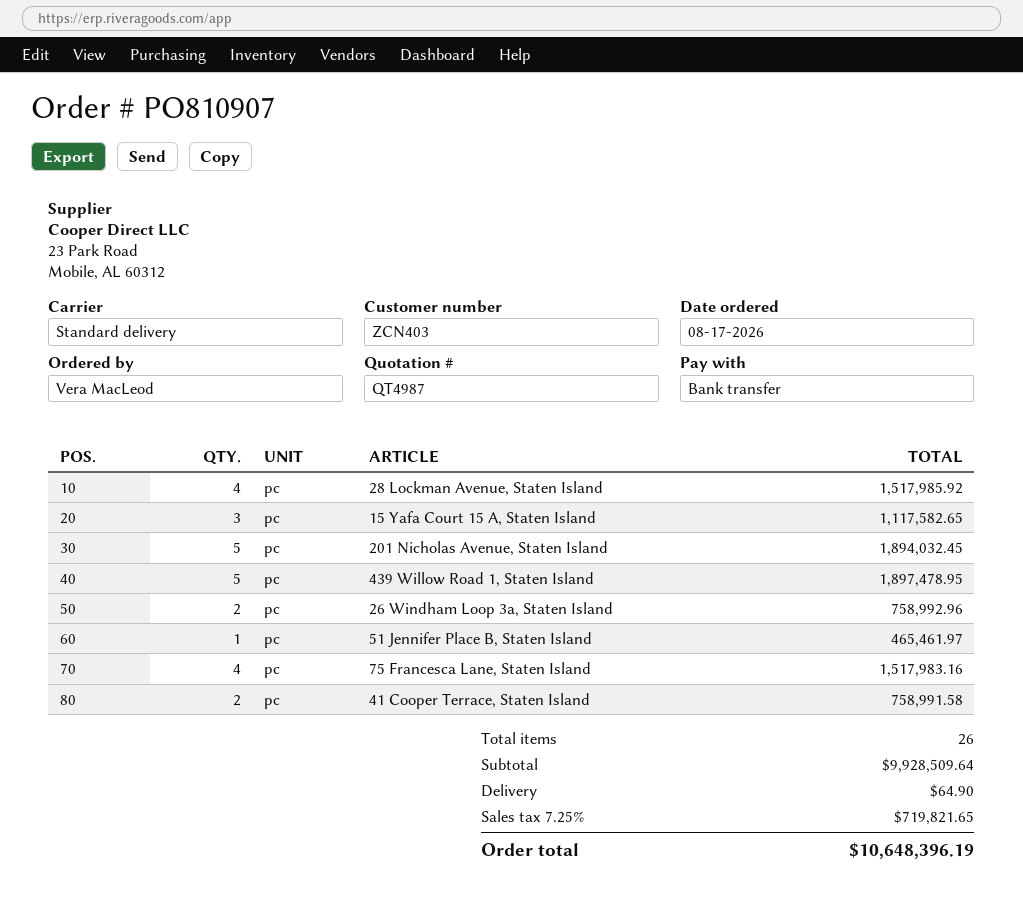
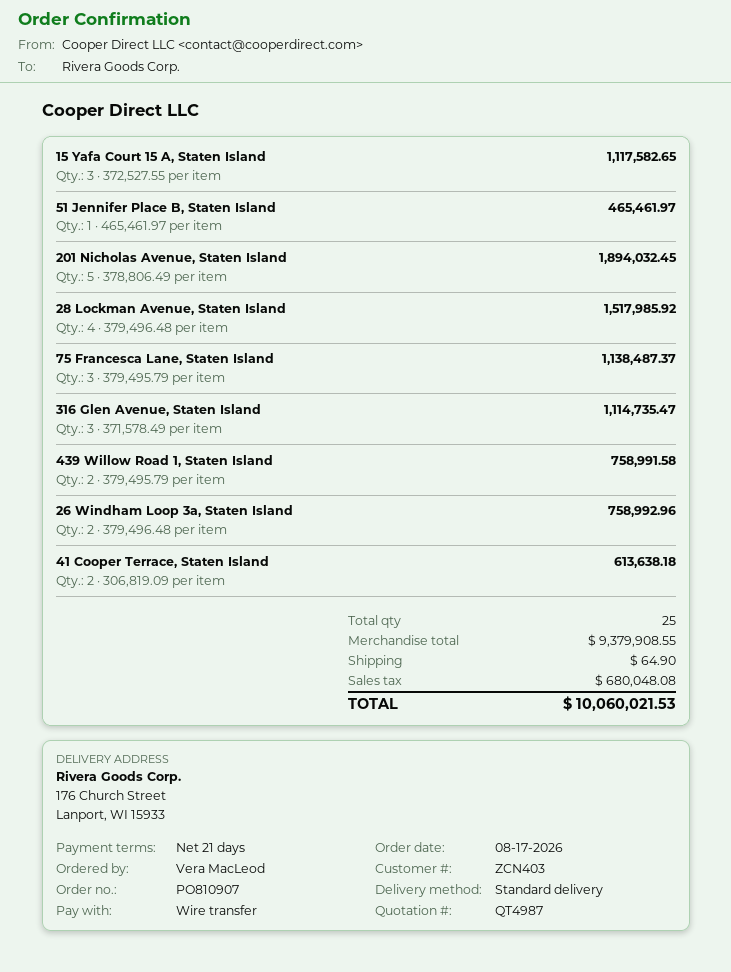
439 Willow Road 1, Staten Island: 5 for 1897478.95 -> 2 for 758991.58
75 Francesca Lane, Staten Island: 4 for 1517983.16 -> 3 for 1138487.37
41 Cooper Terrace, Staten Island: 2 for 758991.58 -> 2 for 613638.18
316 Glen Avenue, Staten Island: none -> 3 for 1114735.47
total quantity: 26 -> 25
subtotal: 9928509.64 -> 9379908.55
tax: 719821.65 -> 680048.08
total: 10648396.19 -> 10060021.53

